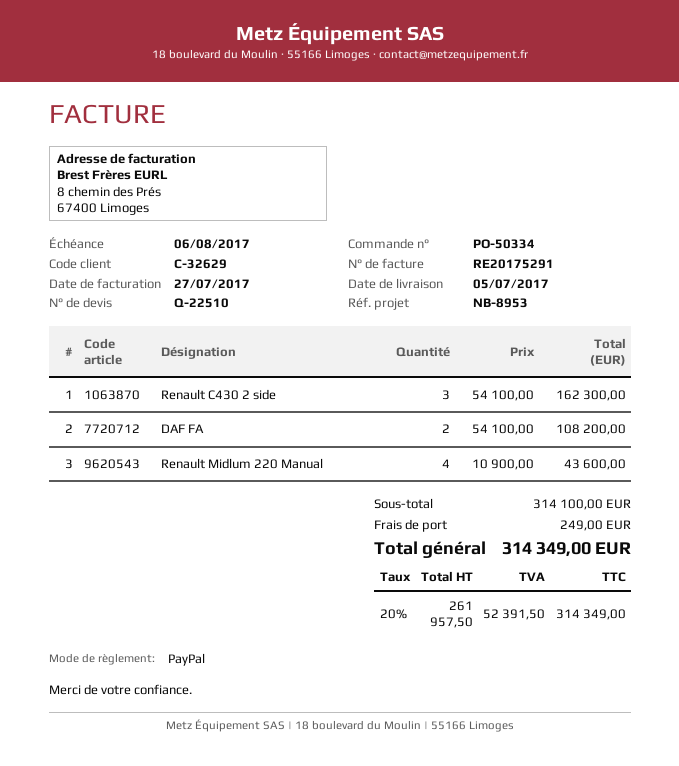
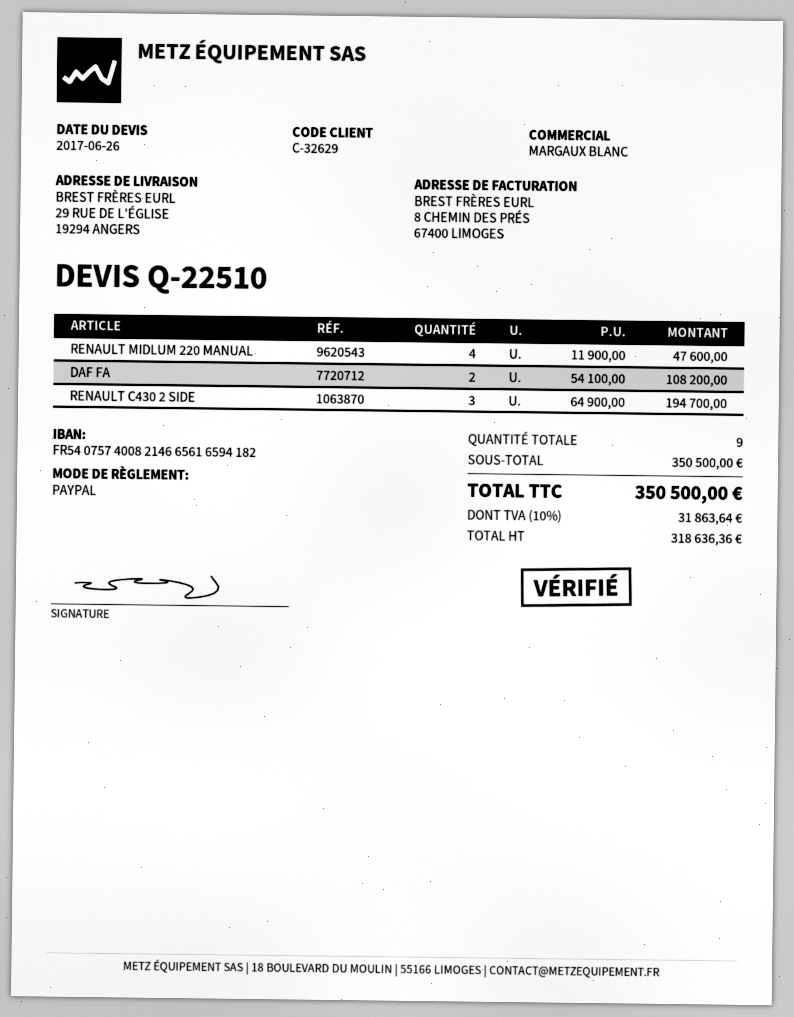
Renault C430 2 side: 3 x 54100.00 = 162300.00 -> 3 x 64900.00 = 194700.00
Renault Midlum 220 Manual: 4 x 10900.00 = 43600.00 -> 4 x 11900.00 = 47600.00
subtotal: 314100.00 -> 350500.00
shipping: 249.00 -> none
net: 261957.50 -> 318636.36
tax: 20% = 52391.50 -> 10% = 31863.64
total: 314349.00 -> 350500.00

